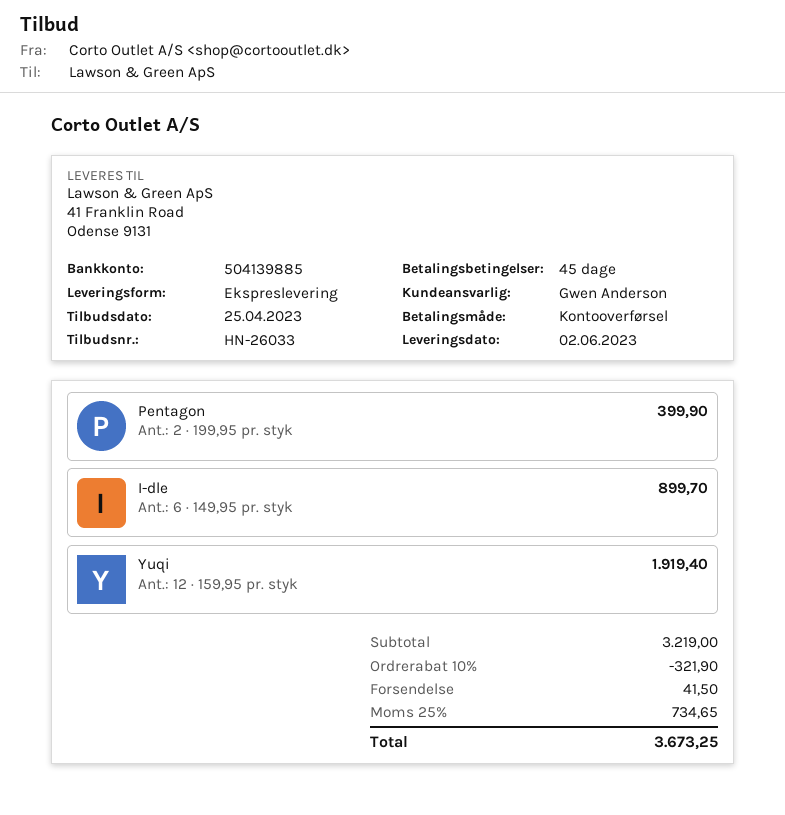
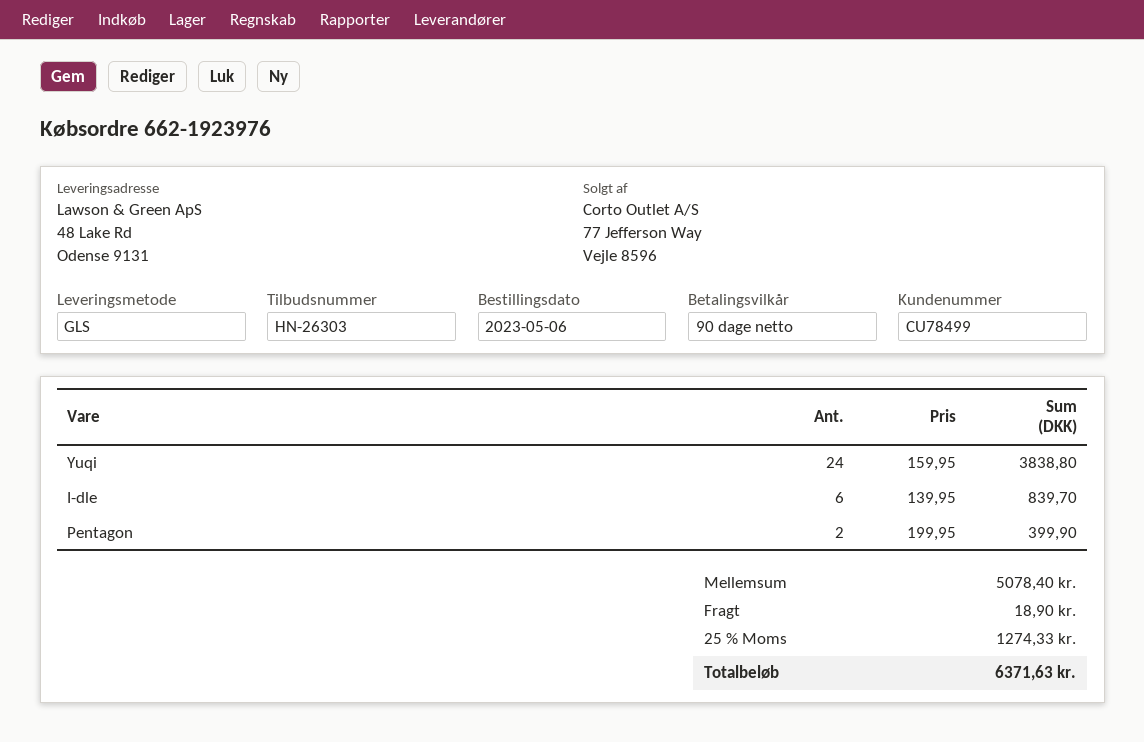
quote number: HN-26033 -> HN-26303
payment terms: 45 days -> 90 days
shipping method: express -> GLS
ship to: 41 Franklin Road, Odense 9131 -> 48 Lake Rd, Odense 9131
I-dle: 6 x 149.95 = 899.70 -> 6 x 139.95 = 839.70
Yuqi: 12 x 159.95 = 1919.40 -> 24 x 159.95 = 3838.80
subtotal: 3219.00 -> 5078.40
discount: 10% = 321.90 -> none
shipping: 41.50 -> 18.90
tax: 25% = 734.65 -> 25% = 1274.33
total: 3673.25 -> 6371.63

